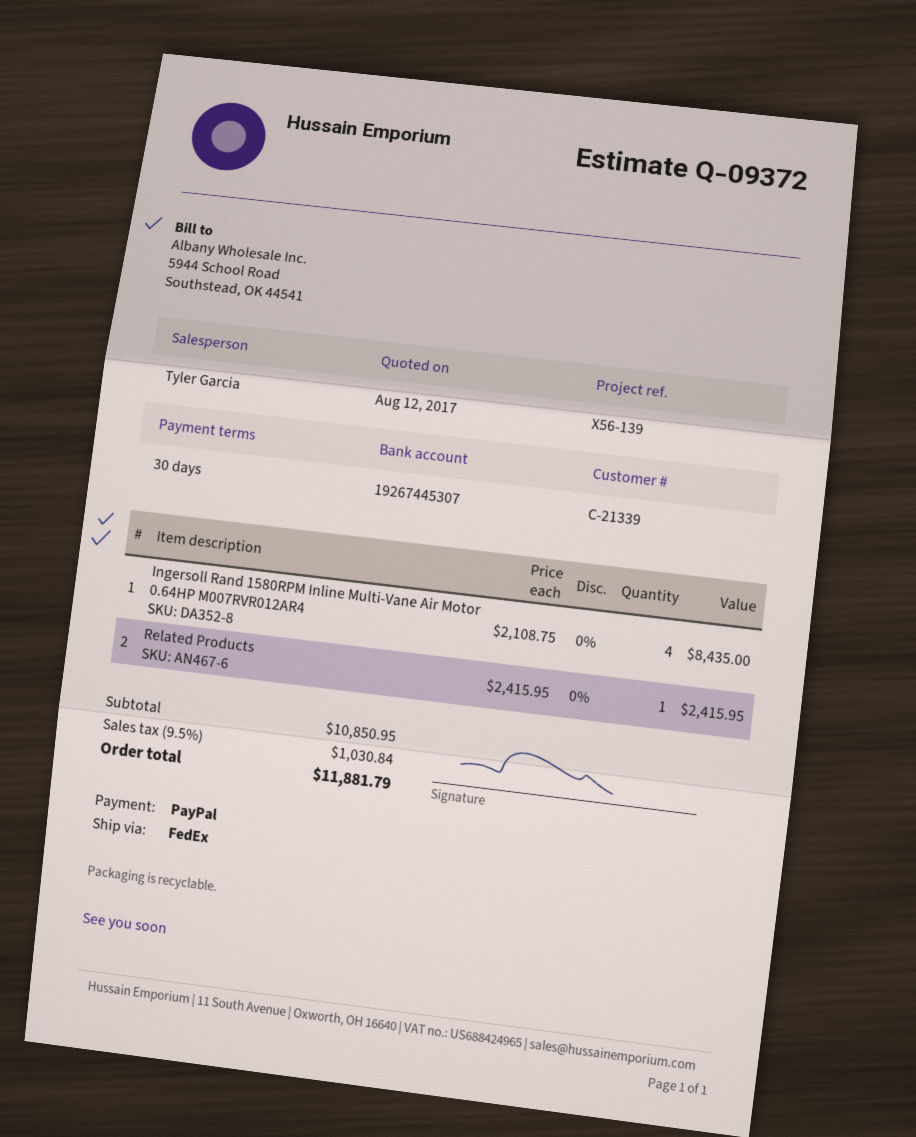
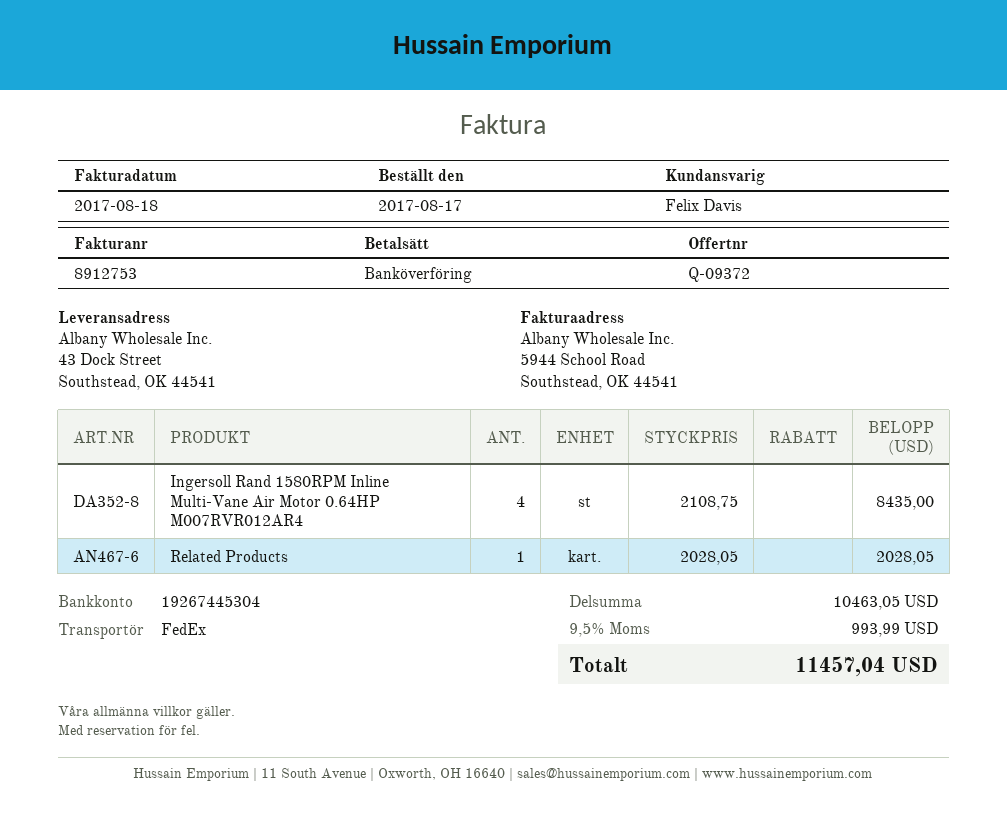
sales rep: Tyler Garcia -> Felix Davis
payment method: PayPal -> bank transfer
bank account: 19267445307 -> 19267445304
Related Products: 1 x 2415.95 = 2415.95 -> 1 x 2028.05 = 2028.05
subtotal: 10850.95 -> 10463.05
tax: 9.5% = 1030.84 -> 9.5% = 993.99
total: 11881.79 -> 11457.04

